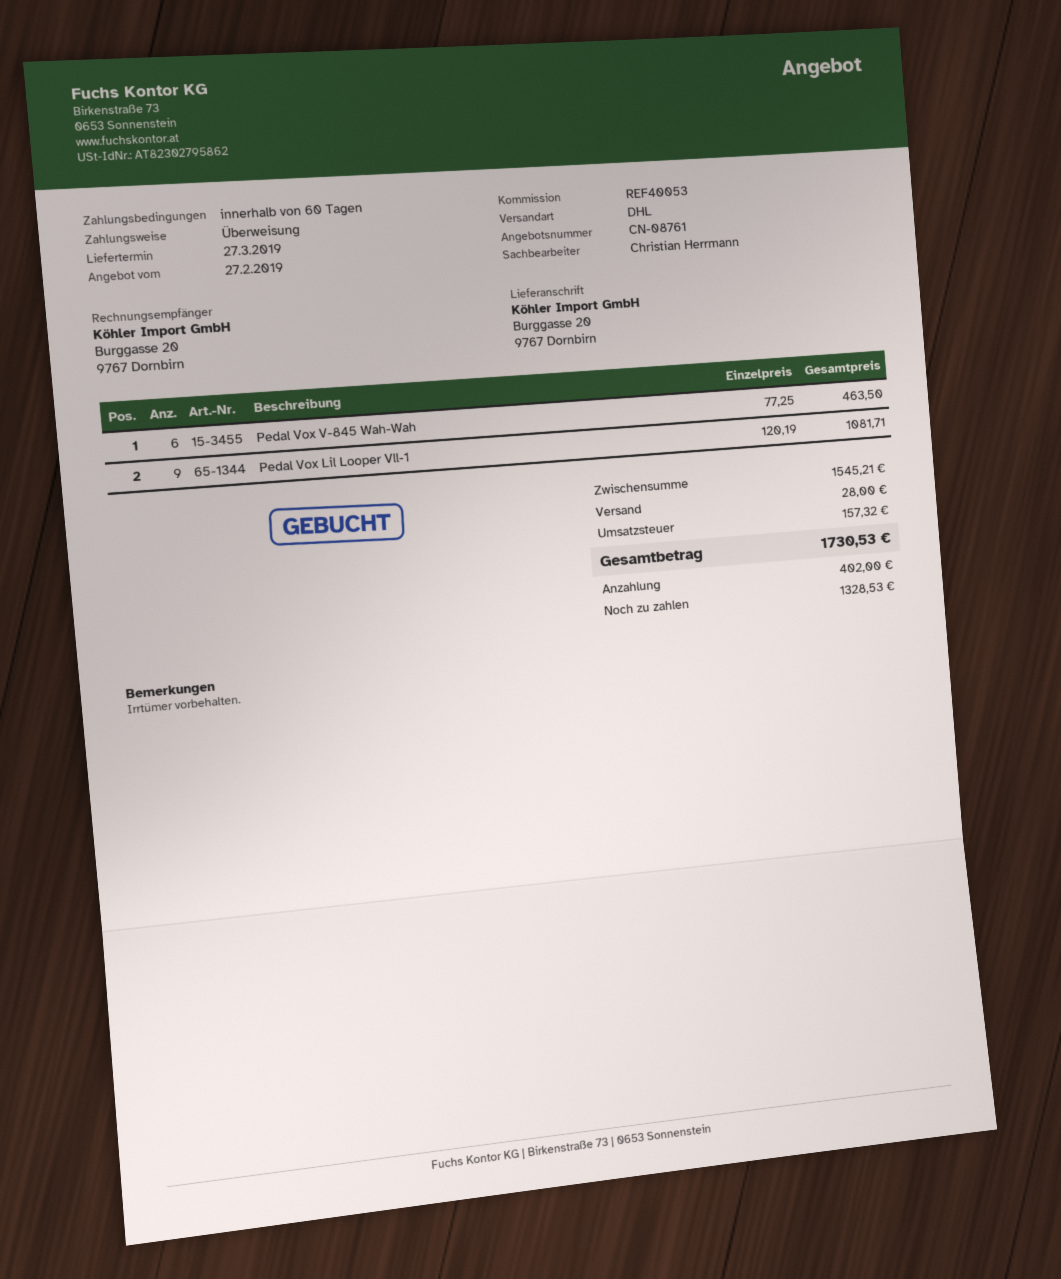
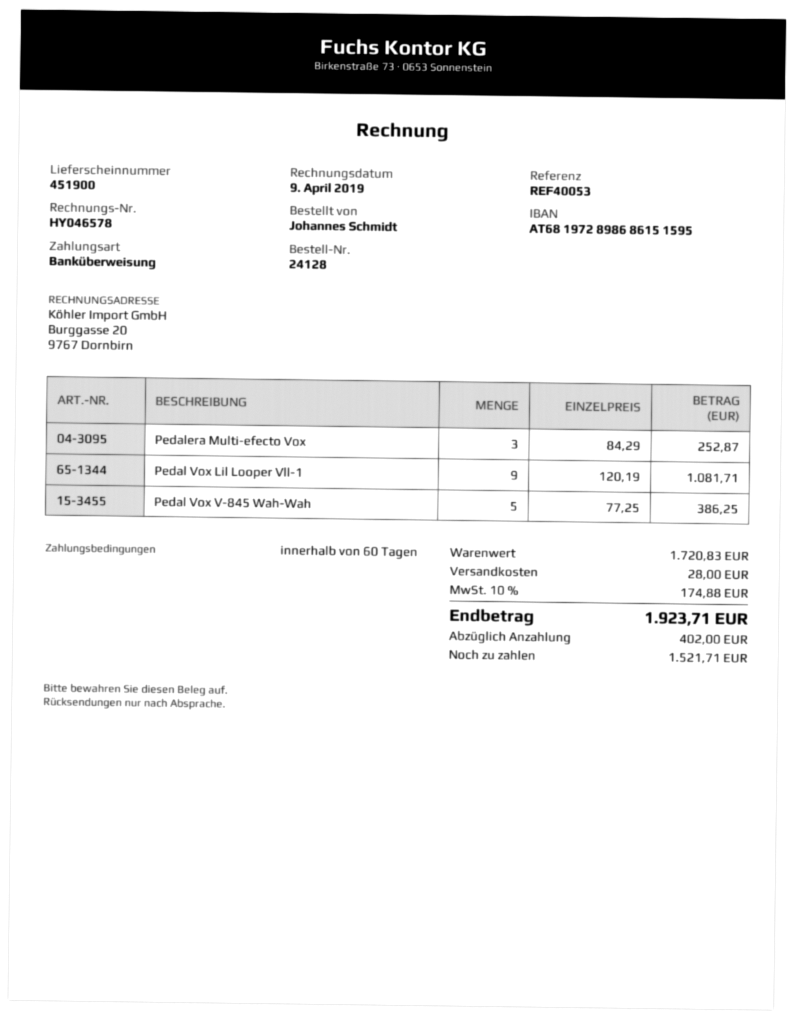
Pedal Vox V-845 Wah-Wah: 6 x 77.25 = 463.50 -> 5 x 77.25 = 386.25
Pedalera Multi-efecto Vox: none -> 3 x 84.29 = 252.87
subtotal: 1545.21 -> 1720.83
tax: 157.32 -> 174.88
total: 1730.53 -> 1923.71
balance: 1328.53 -> 1521.71

